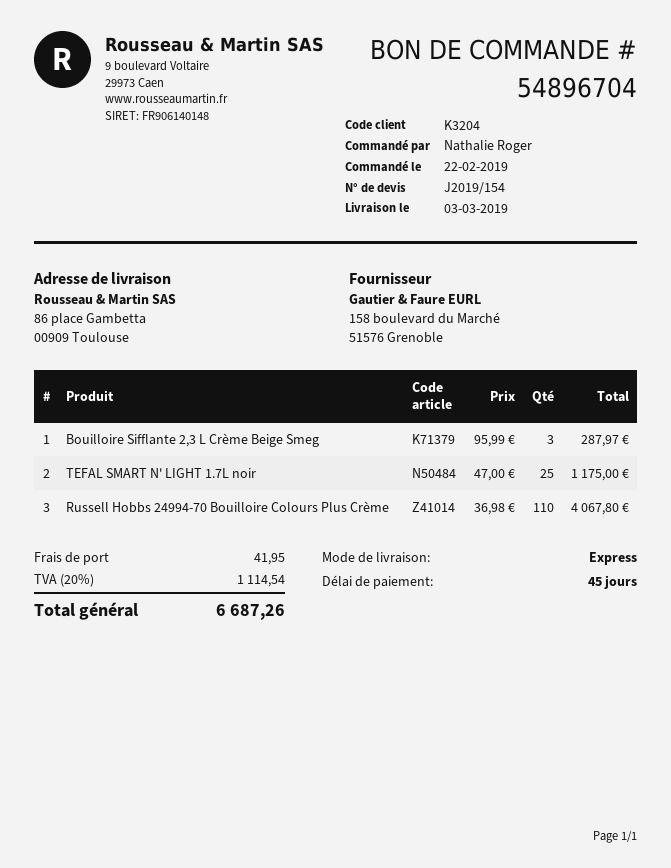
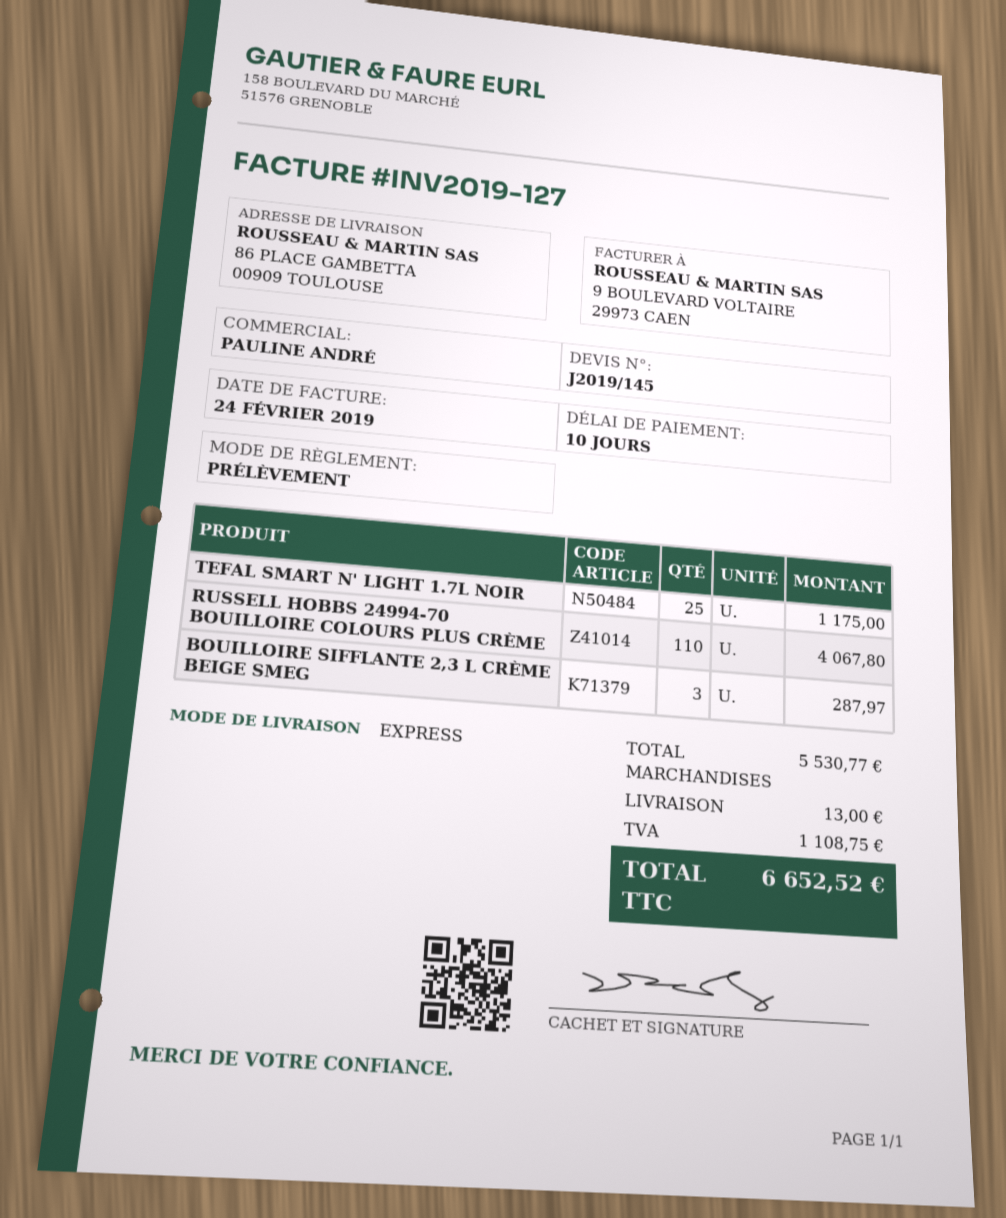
quote number: J2019/154 -> J2019/145
payment terms: 45 days -> 10 days
shipping: 41.95 -> 13.00
tax: 1114.54 -> 1108.75
total: 6687.26 -> 6652.52

